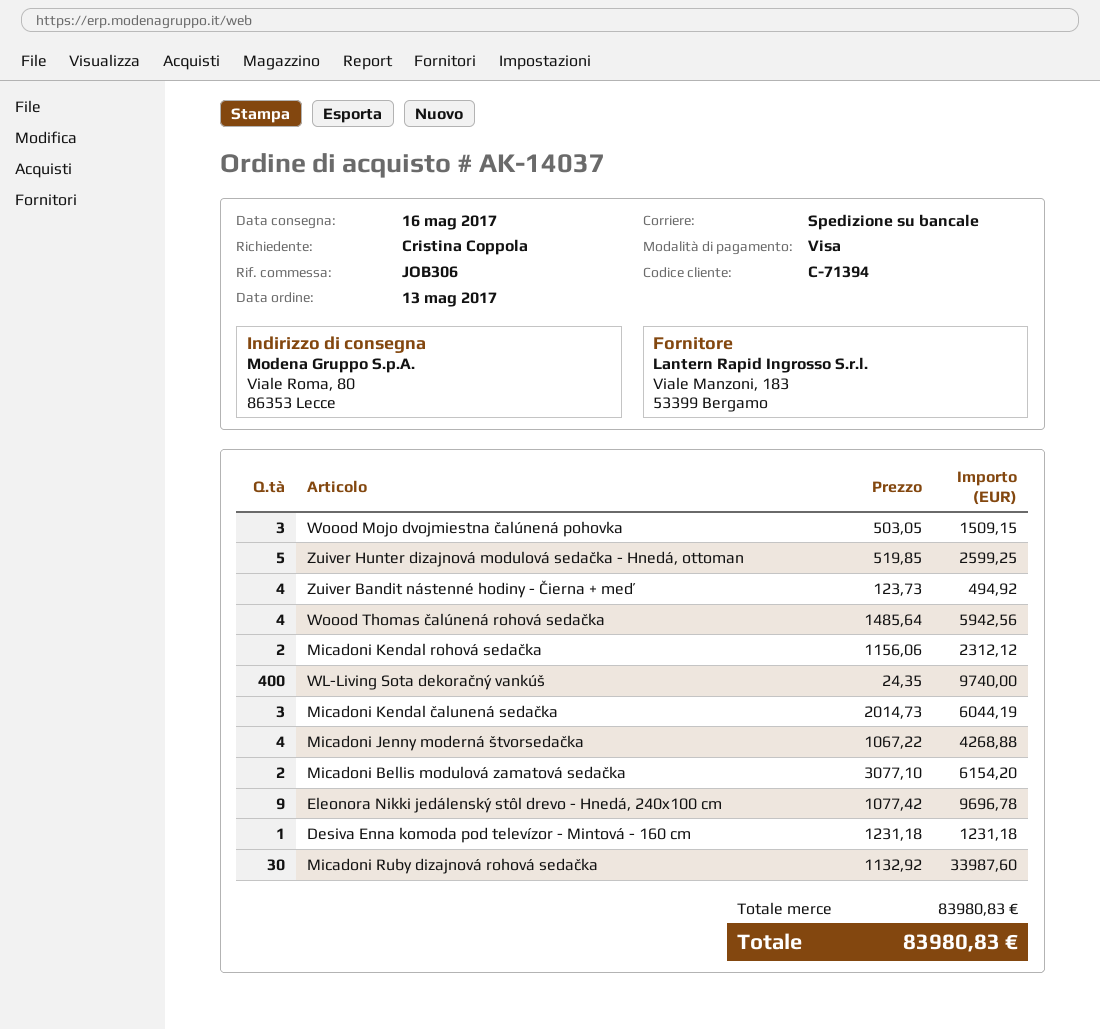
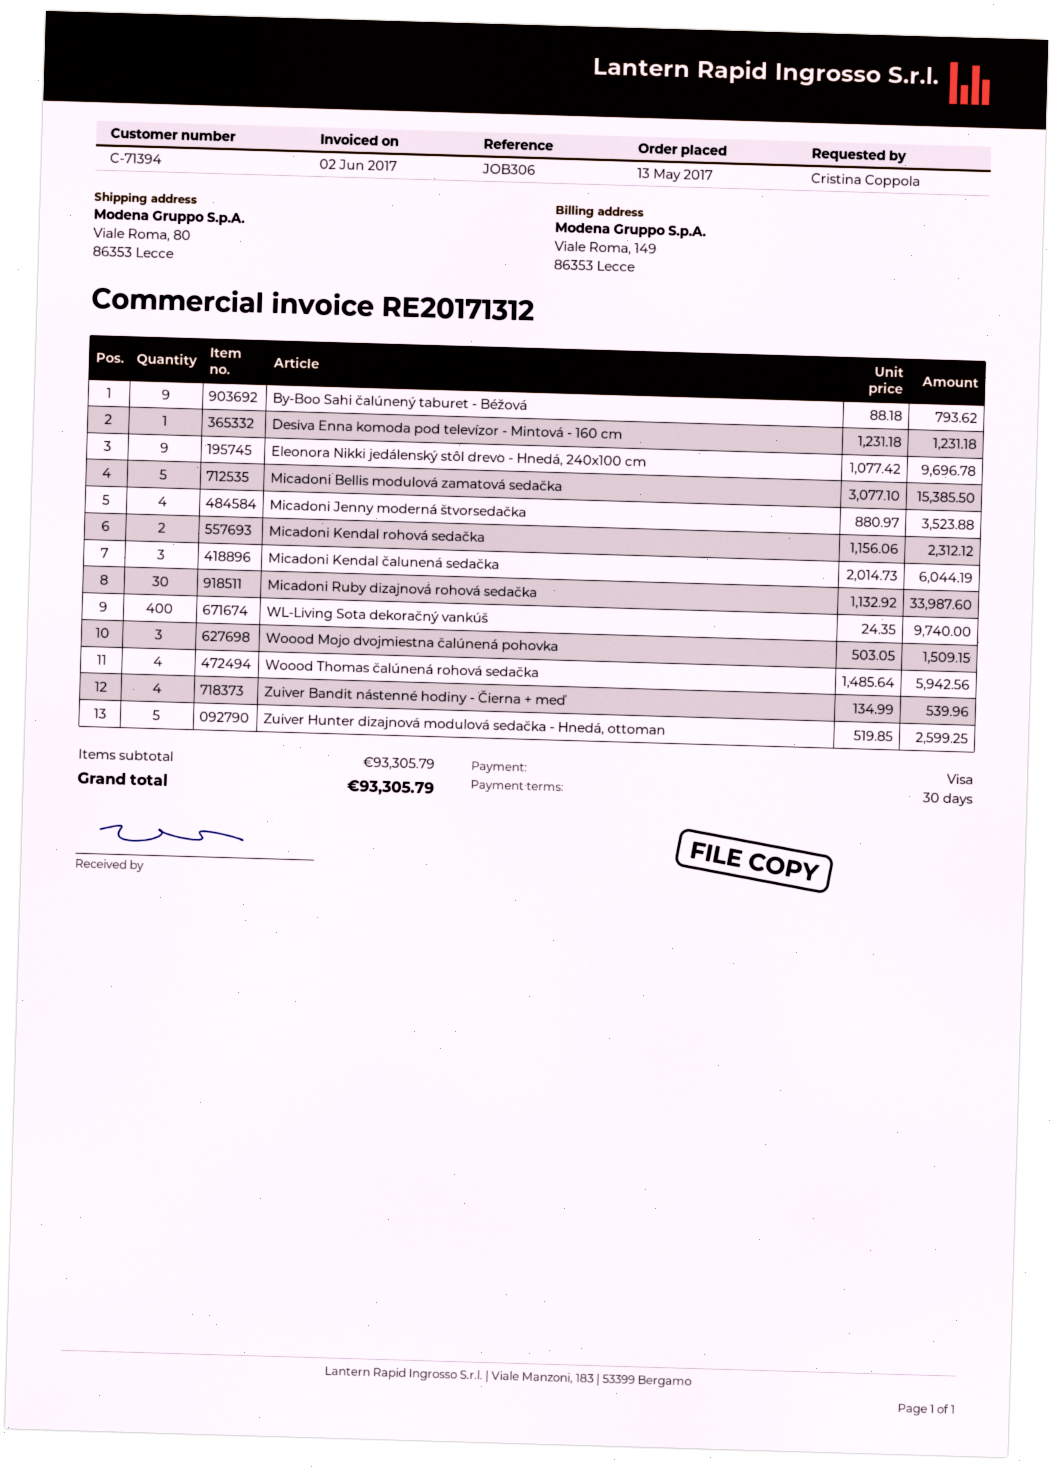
Zuiver Bandit nástenné hodiny - Čierna + meď: 4 x 123.73 = 494.92 -> 4 x 134.99 = 539.96
Micadoni Jenny moderná štvorsedačka: 4 x 1067.22 = 4268.88 -> 4 x 880.97 = 3523.88
Micadoni Bellis modulová zamatová sedačka: 2 x 3077.10 = 6154.20 -> 5 x 3077.10 = 15385.50
By-Boo Sahi čalúnený taburet - Béžová: none -> 9 x 88.18 = 793.62
subtotal: 83980.83 -> 93305.79
total: 83980.83 -> 93305.79

